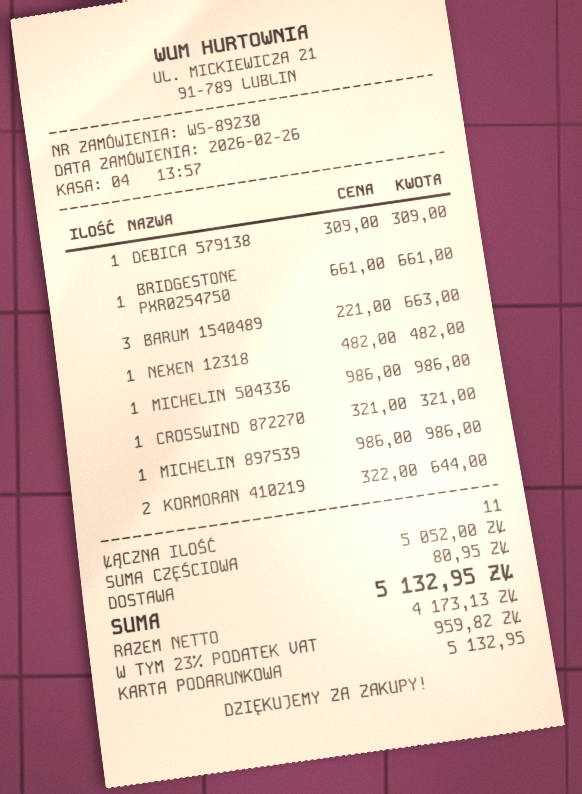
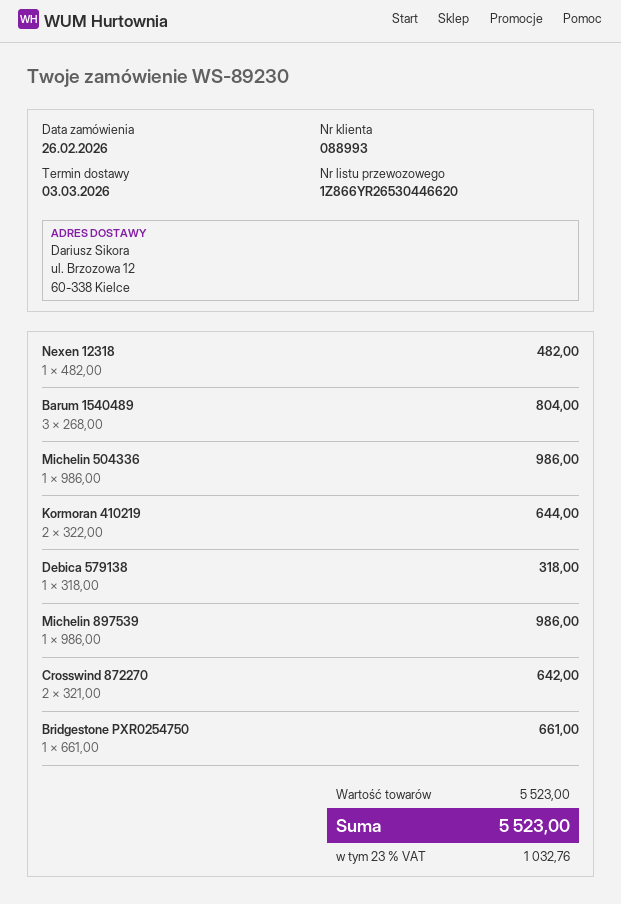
DEBICA 579138: 1 x 309.00 = 309.00 -> 1 x 318.00 = 318.00
BARUM 1540489: 3 x 221.00 = 663.00 -> 3 x 268.00 = 804.00
CROSSWIND 872270: 1 x 321.00 = 321.00 -> 2 x 321.00 = 642.00
subtotal: 5052.00 -> 5523.00
shipping: 80.95 -> none
tax: 23% = 959.82 -> 23% = 1032.76
total: 5132.95 -> 5523.00

